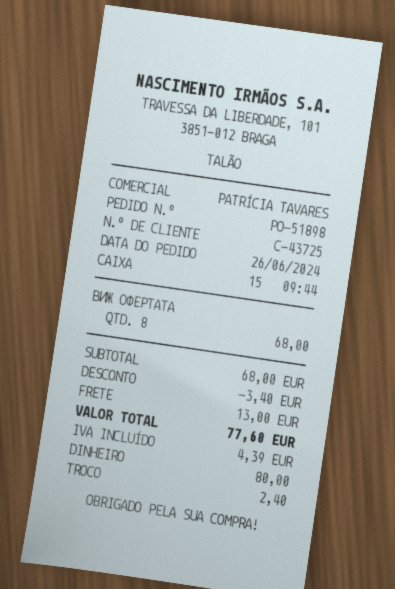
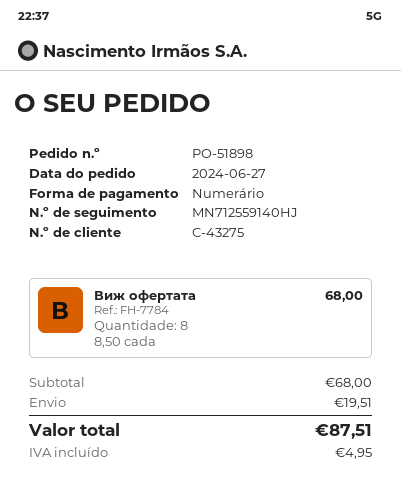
order date: 2024-06-26 -> 2024-06-27
customer number: C-43725 -> C-43275
discount: 3.40 -> none
shipping: 13.00 -> 19.51
tax: 4.39 -> 4.95
total: 77.60 -> 87.51

